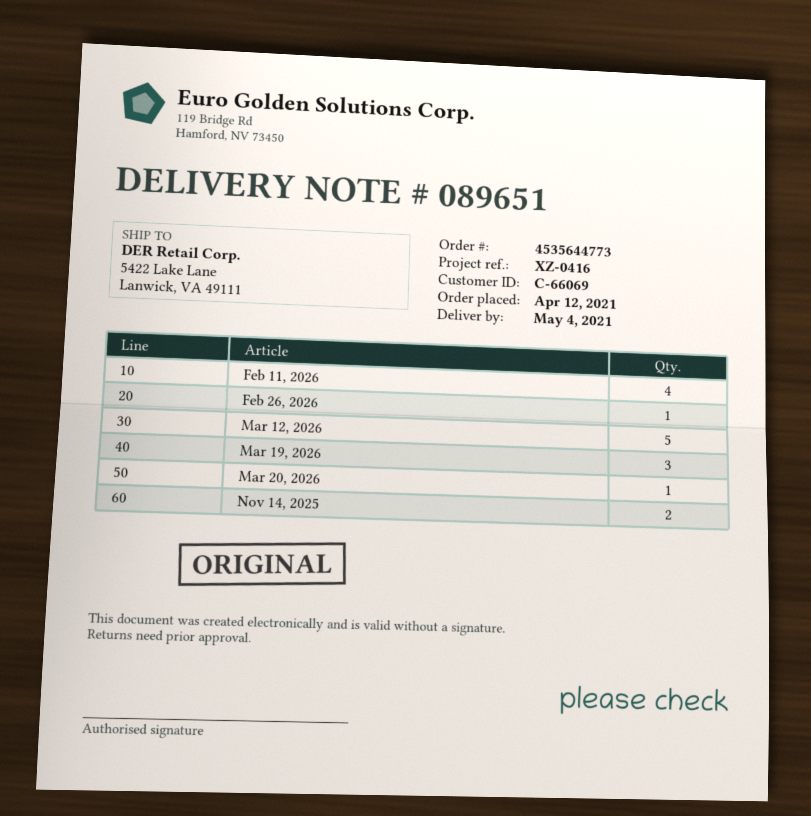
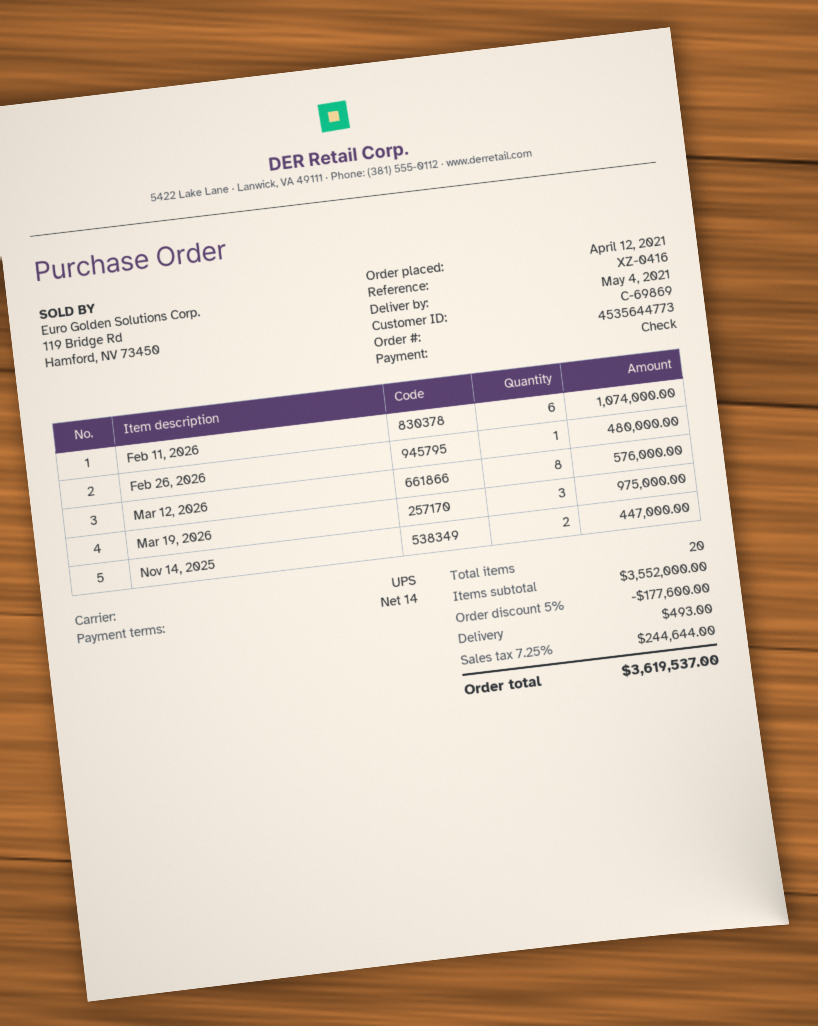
customer number: C-66069 -> C-69869
Feb 11, 2026: 4 -> 6
Mar 12, 2026: 5 -> 8
Mar 20, 2026: 1 -> none

